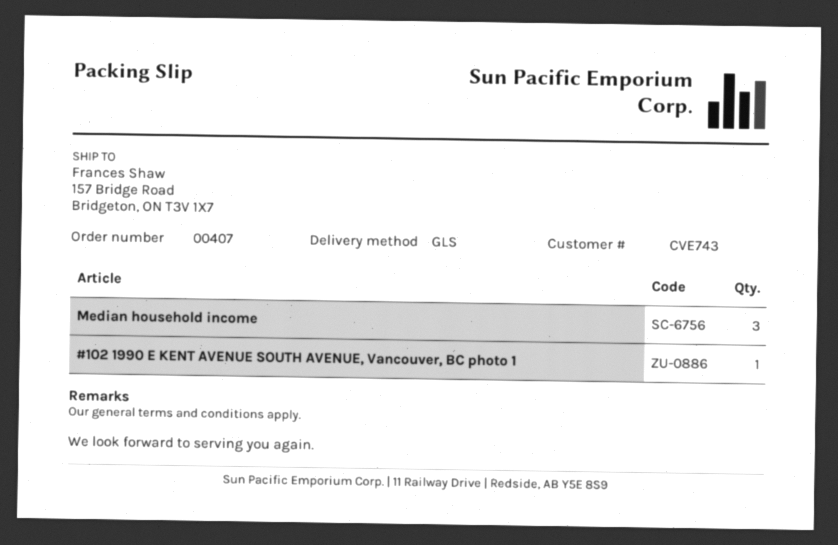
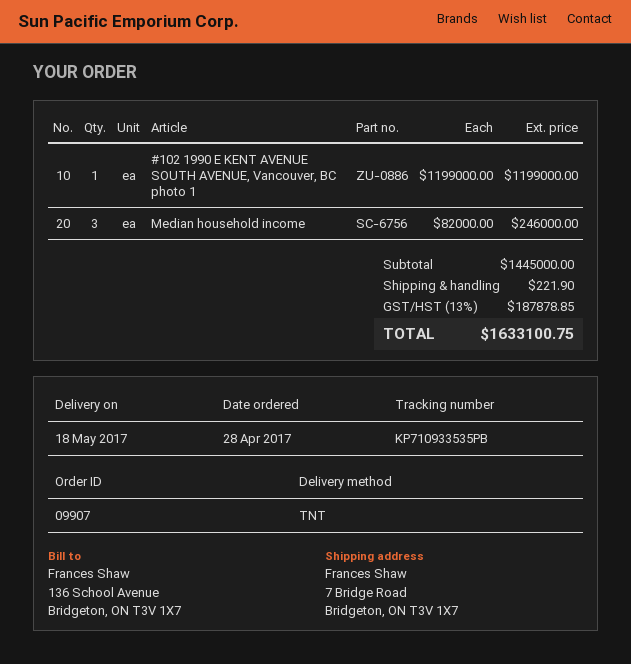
order number: 00407 -> 09907
shipping method: GLS -> TNT
ship to: 157 Bridge Road, Bridgeton, ON T3V 1X7 -> 7 Bridge Road, Bridgeton, ON T3V 1X7

